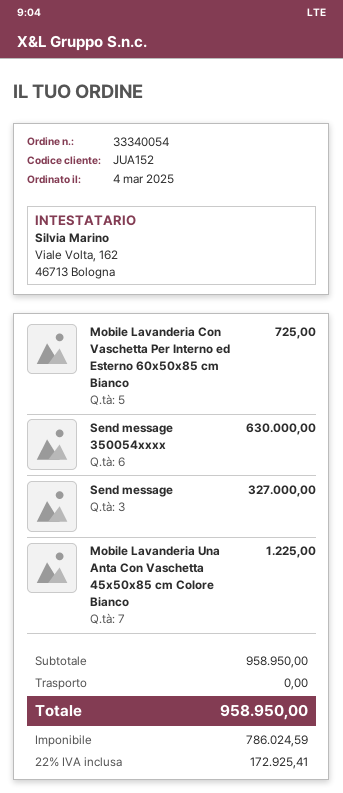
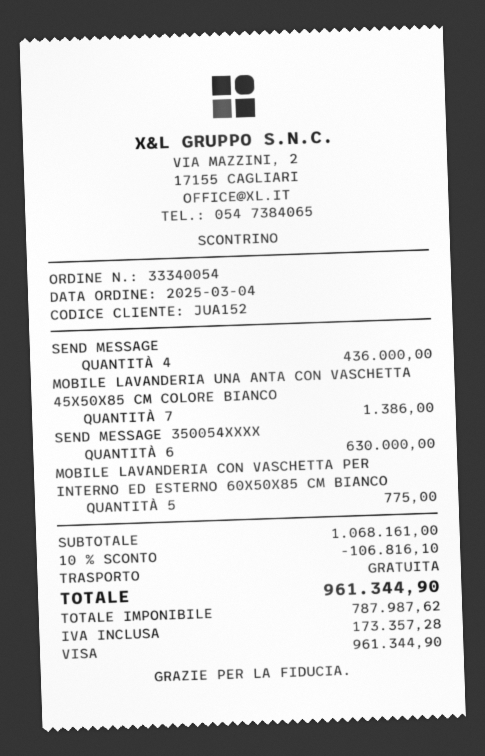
Mobile Lavanderia Con Vaschetta Per Interno ed Esterno 60x50x85 cm Bianco: 5 for 725.00 -> 5 for 775.00
Send message: 3 for 327000.00 -> 4 for 436000.00
Mobile Lavanderia Una Anta Con Vaschetta 45x50x85 cm Colore Bianco: 7 for 1225.00 -> 7 for 1386.00
subtotal: 958950.00 -> 1068161.00
discount: none -> 10% = 106816.10
net: 786024.59 -> 787987.62
tax: 172925.41 -> 173357.28
total: 958950.00 -> 961344.90

